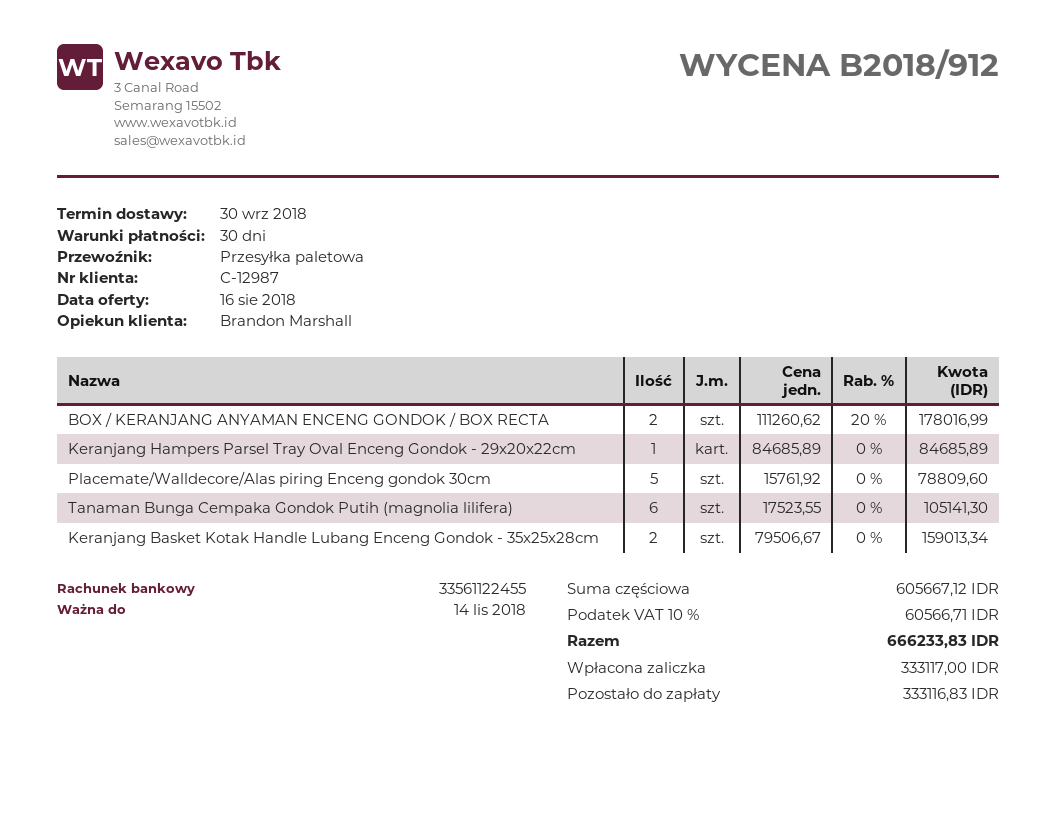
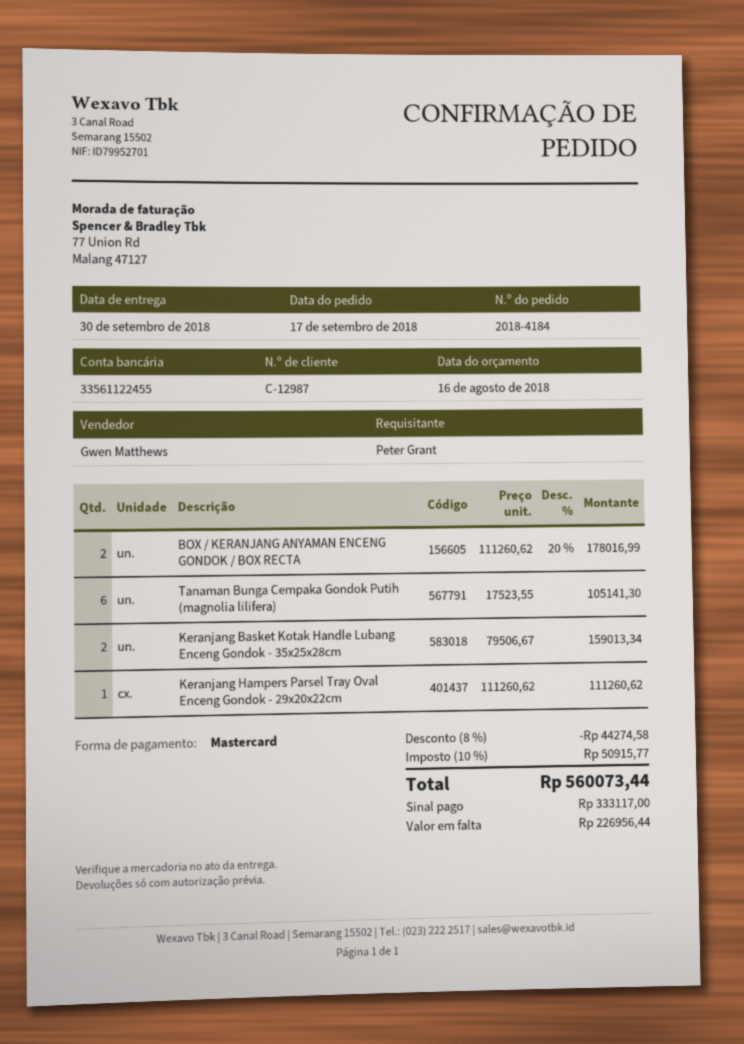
sales rep: Brandon Marshall -> Gwen Matthews
Keranjang Hampers Parsel Tray Oval Enceng Gondok - 29x20x22cm: 1 x 84685.89 = 84685.89 -> 1 x 111260.62 = 111260.62
Placemate/Walldecore/Alas piring Enceng gondok 30cm: 5 x 15761.92 = 78809.60 -> none
discount: none -> 8% = 44274.58
tax: 10% = 60566.71 -> 10% = 50915.77
total: 666233.83 -> 560073.44
balance: 333116.83 -> 226956.44

